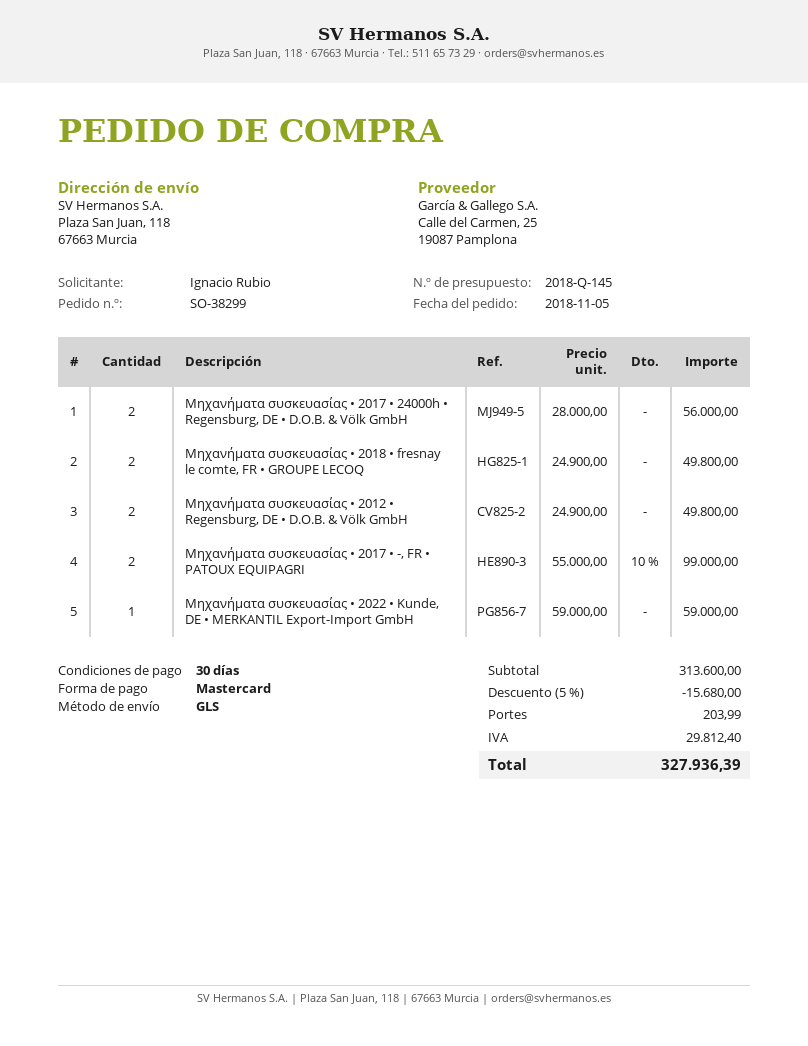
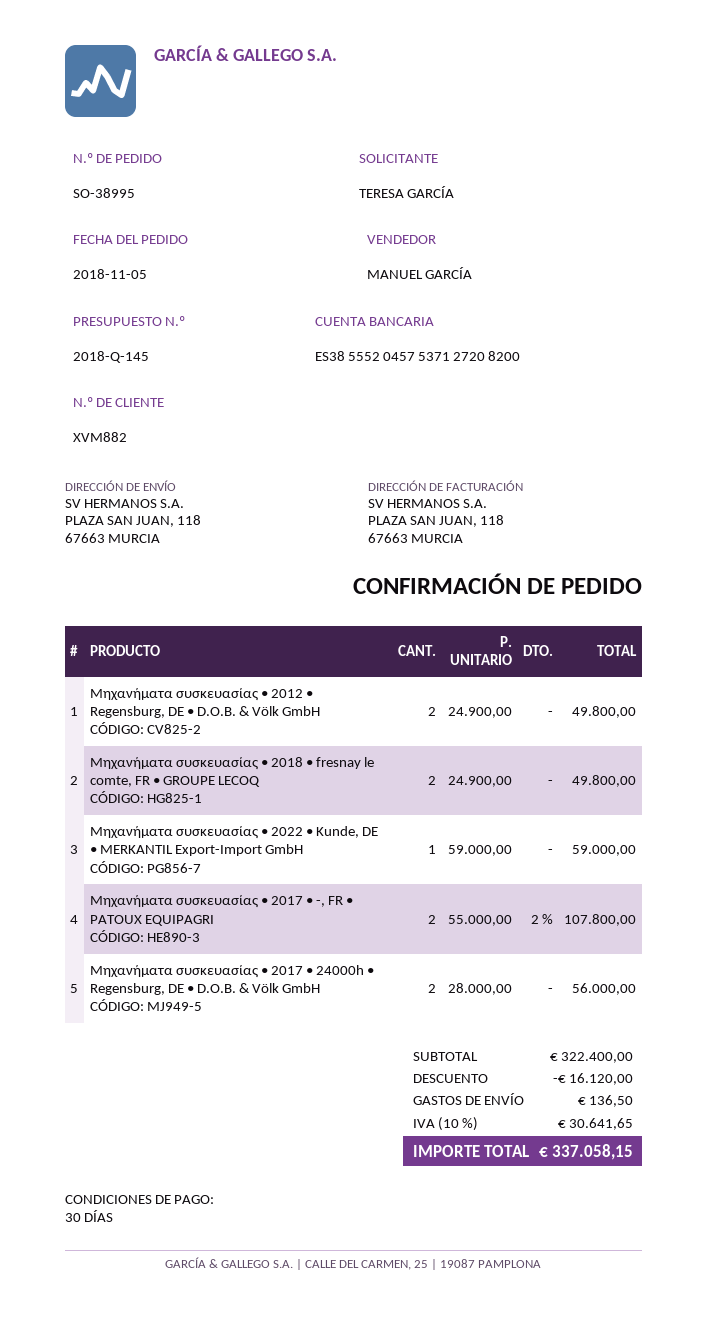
order number: SO-38299 -> SO-38995
ordered by: Ignacio Rubio -> TERESA GARCÍA
Μηχανήματα συσκευασίας • 2017 • -, FR • PATOUX EQUIPAGRI: 2 x 55000.00 - 10% = 99000.00 -> 2 x 55000.00 - 2% = 107800.00
subtotal: 313600.00 -> 322400.00
discount: 15680.00 -> 16120.00
shipping: 203.99 -> 136.50
tax: 29812.40 -> 30641.65
total: 327936.39 -> 337058.15

